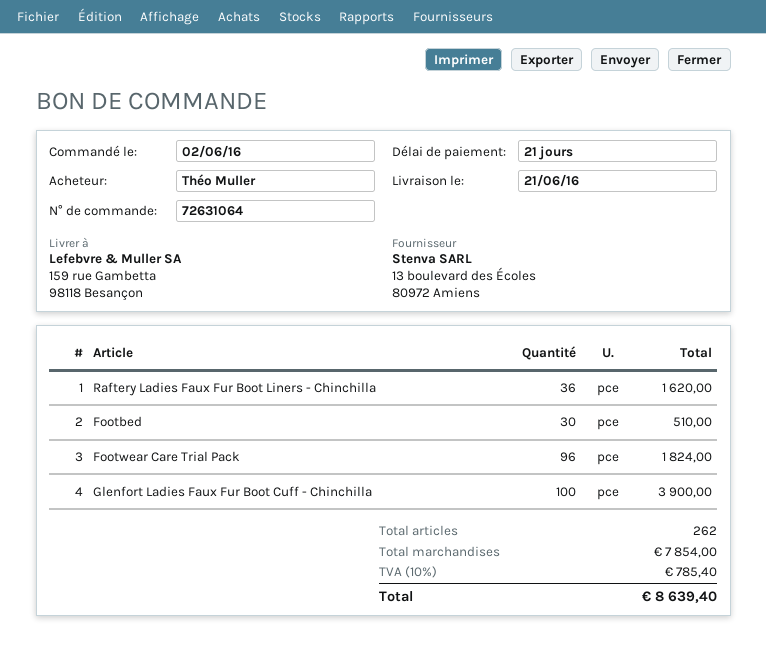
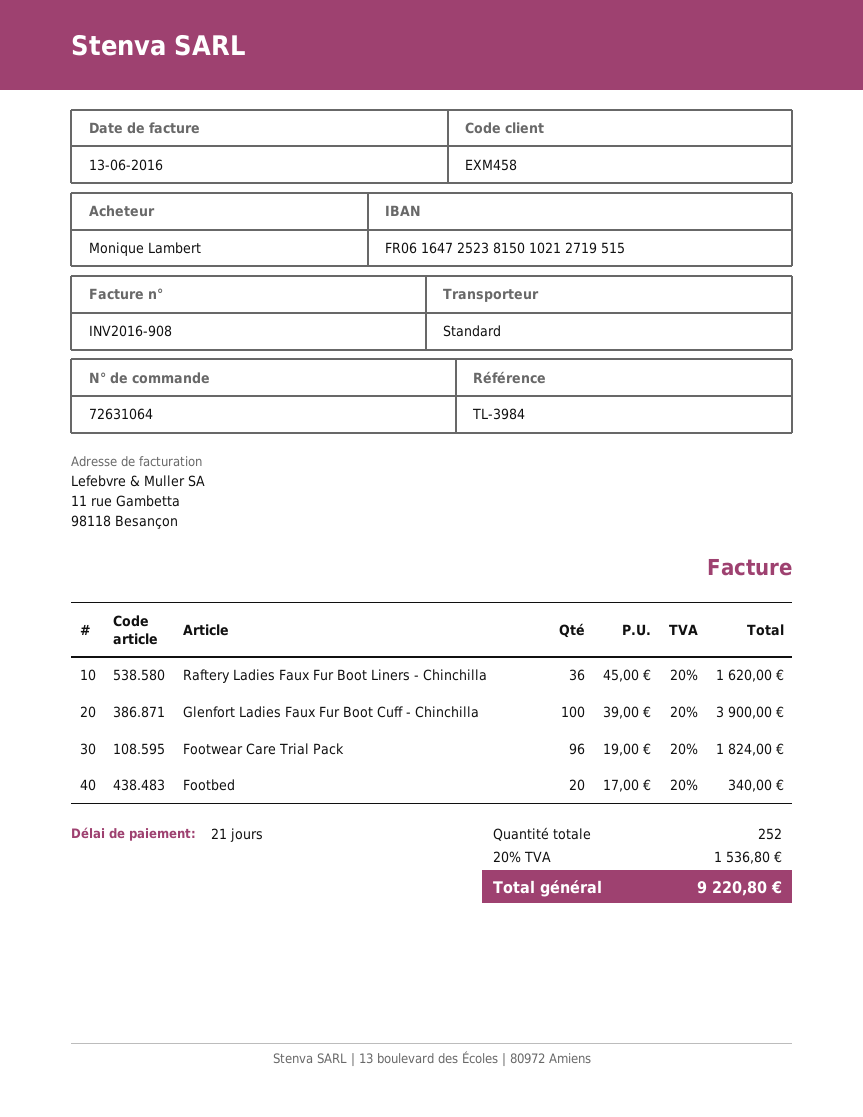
ordered by: Théo Muller -> Monique Lambert
Footbed: 30 for 510.00 -> 20 for 340.00
total quantity: 262 -> 252
tax: 10% = 785.40 -> 20% = 1536.80
total: 8639.40 -> 9220.80

